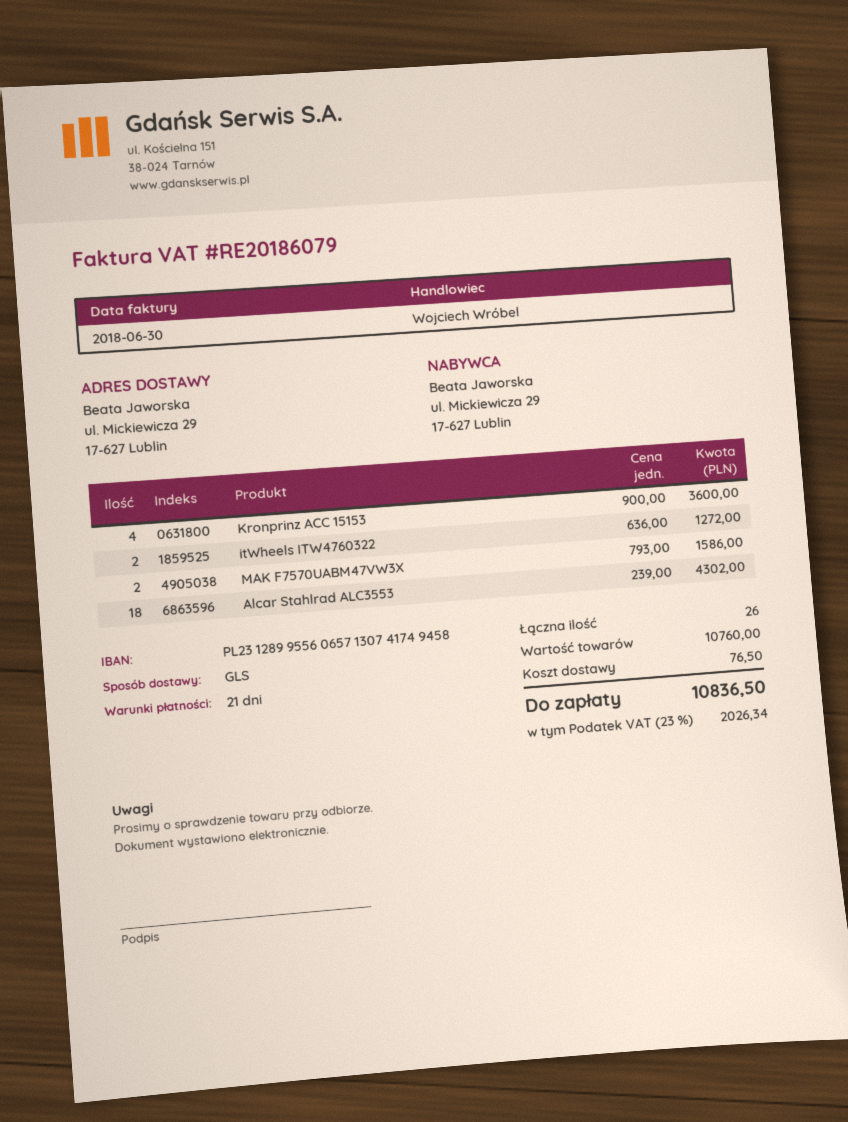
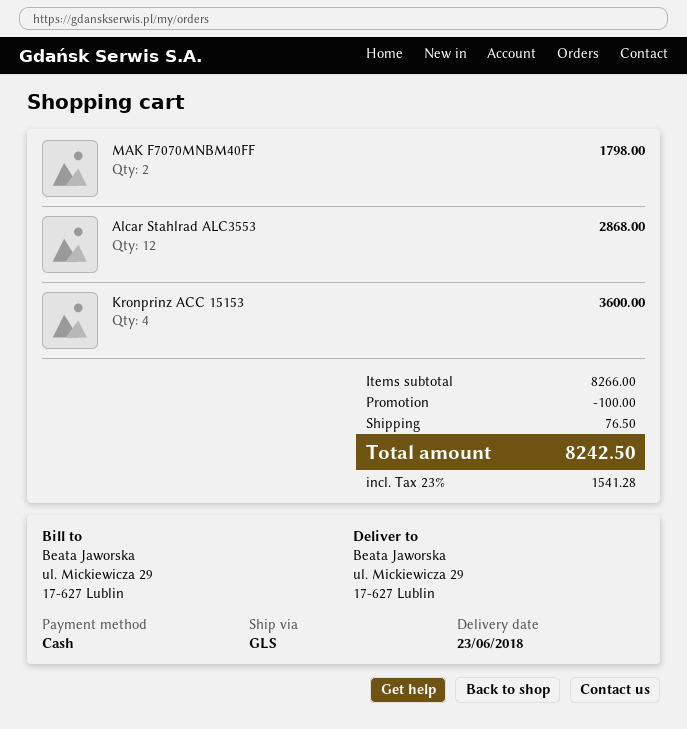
itWheels ITW4760322: 2 for 1272.00 -> none
MAK F7570UABM47VW3X: 2 for 1586.00 -> none
Alcar Stahlrad ALC3553: 18 for 4302.00 -> 12 for 2868.00
MAK F7070MNBM40FF: none -> 2 for 1798.00
subtotal: 10760.00 -> 8266.00
discount: none -> 100.00
tax: 23% = 2026.34 -> 23% = 1541.28
total: 10836.50 -> 8242.50

